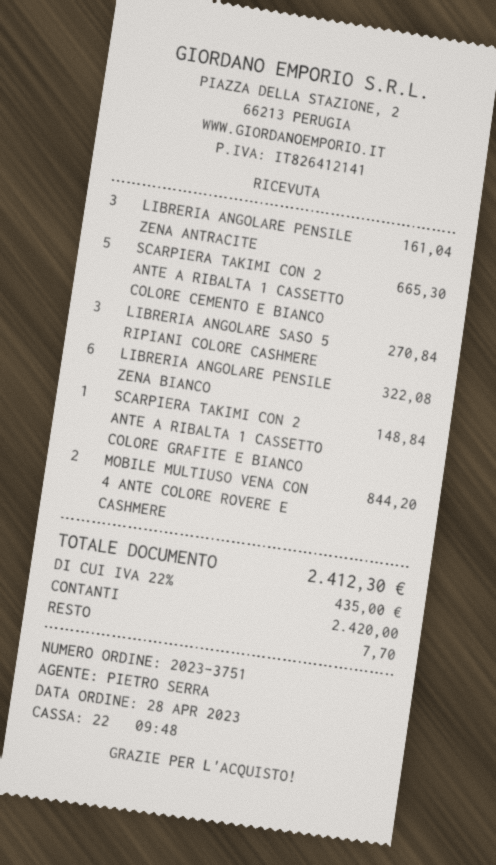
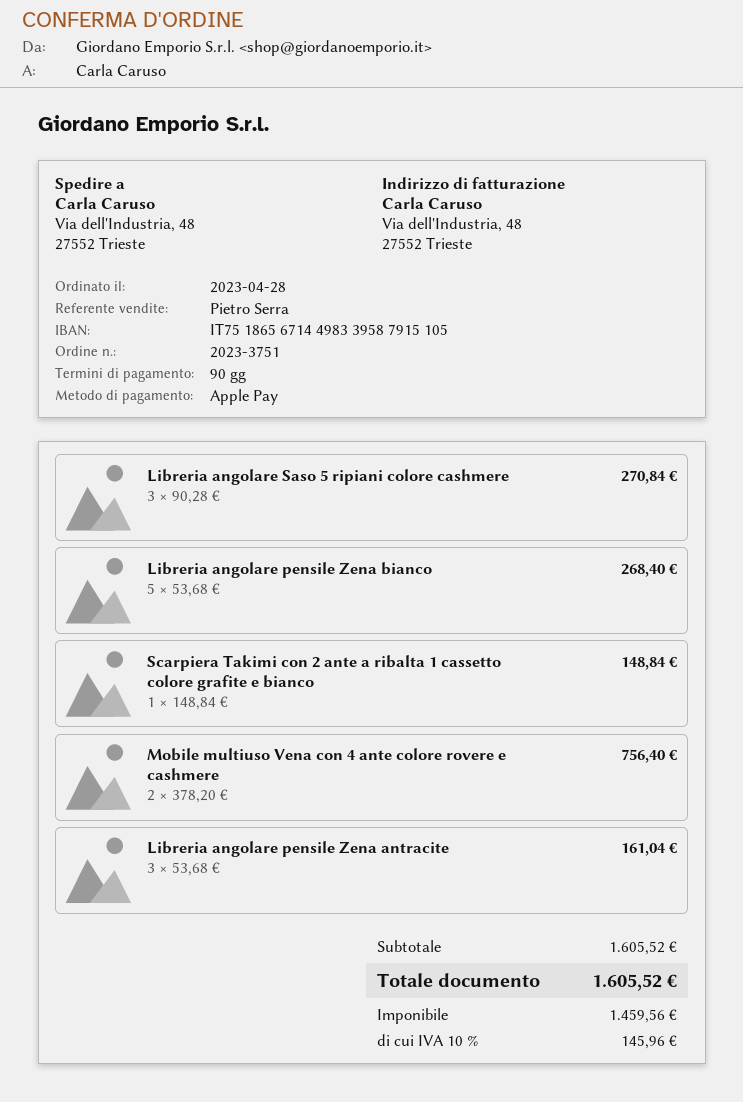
payment method: cash -> Apple Pay
SCARPIERA TAKIMI CON 2 ANTE A RIBALTA 1 CASSETTO COLORE CEMENTO E BIANCO: 5 for 665.30 -> none
LIBRERIA ANGOLARE PENSILE ZENA BIANCO: 6 for 322.08 -> 5 for 268.40
MOBILE MULTIUSO VENA CON 4 ANTE COLORE ROVERE E CASHMERE: 2 for 844.20 -> 2 for 756.40
tax: 22% = 435.00 -> 10% = 145.96
total: 2412.30 -> 1605.52

